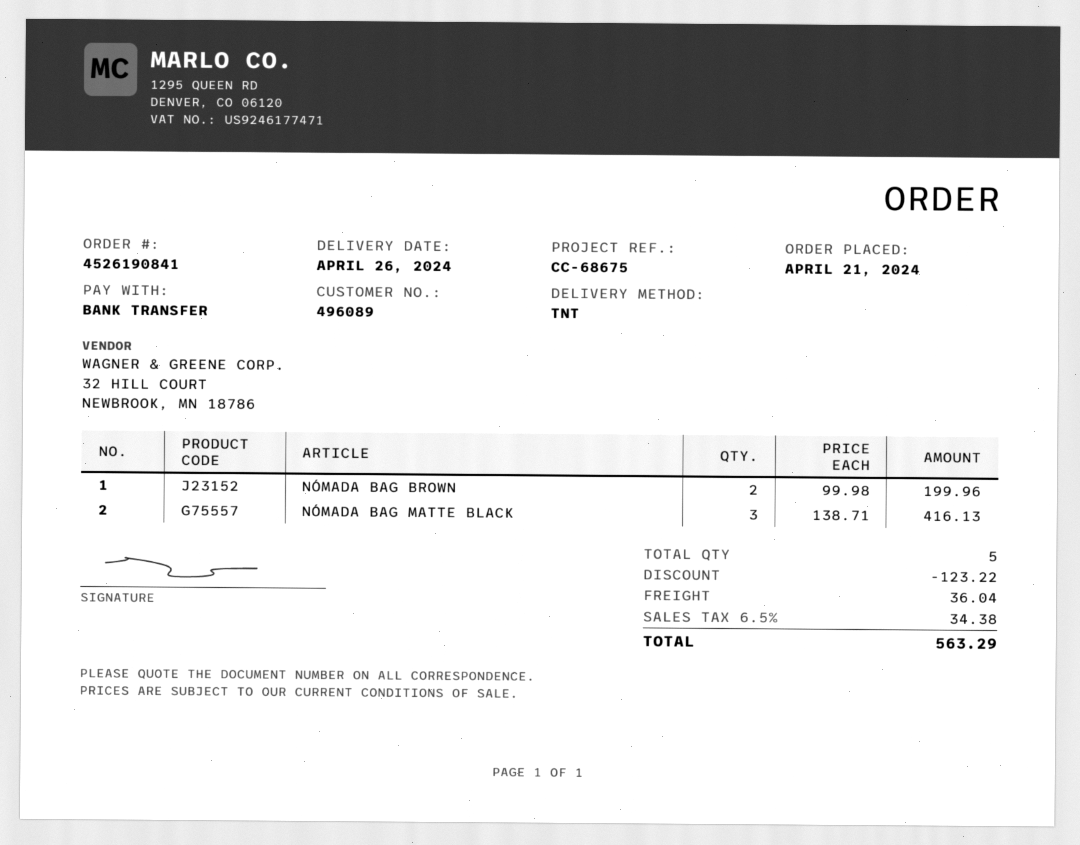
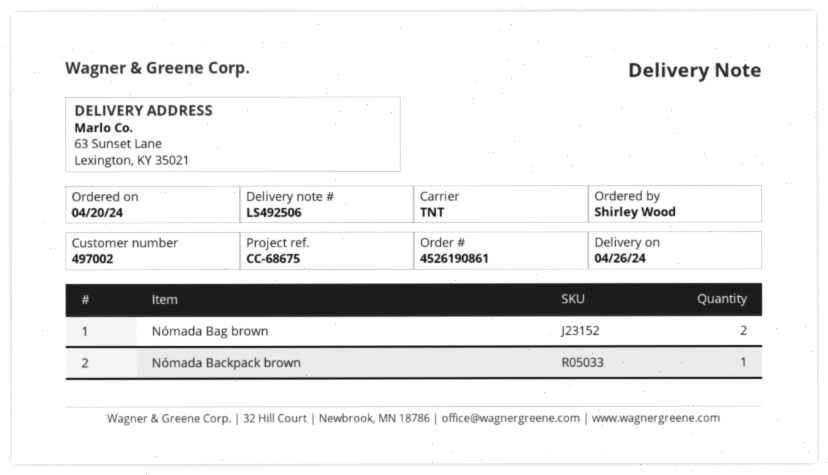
order number: 4526190841 -> 4526190861
order date: 2024-04-21 -> 2024-04-20
customer number: 496089 -> 497002
NÓMADA BAG MATTE BLACK: 3 -> none
Nómada Backpack brown: none -> 1

